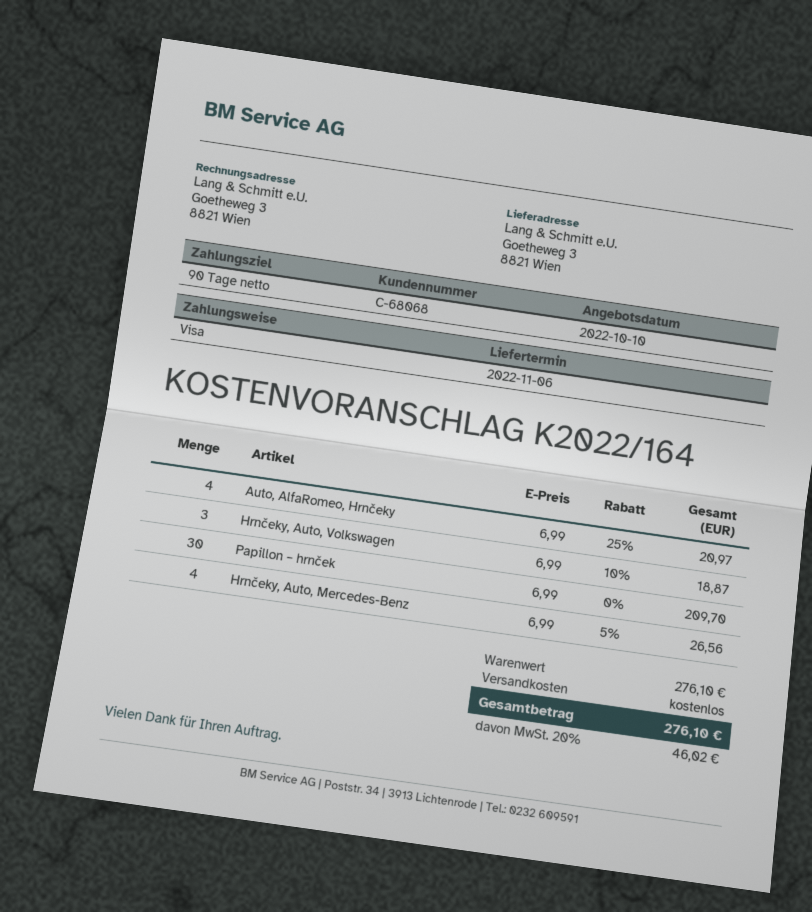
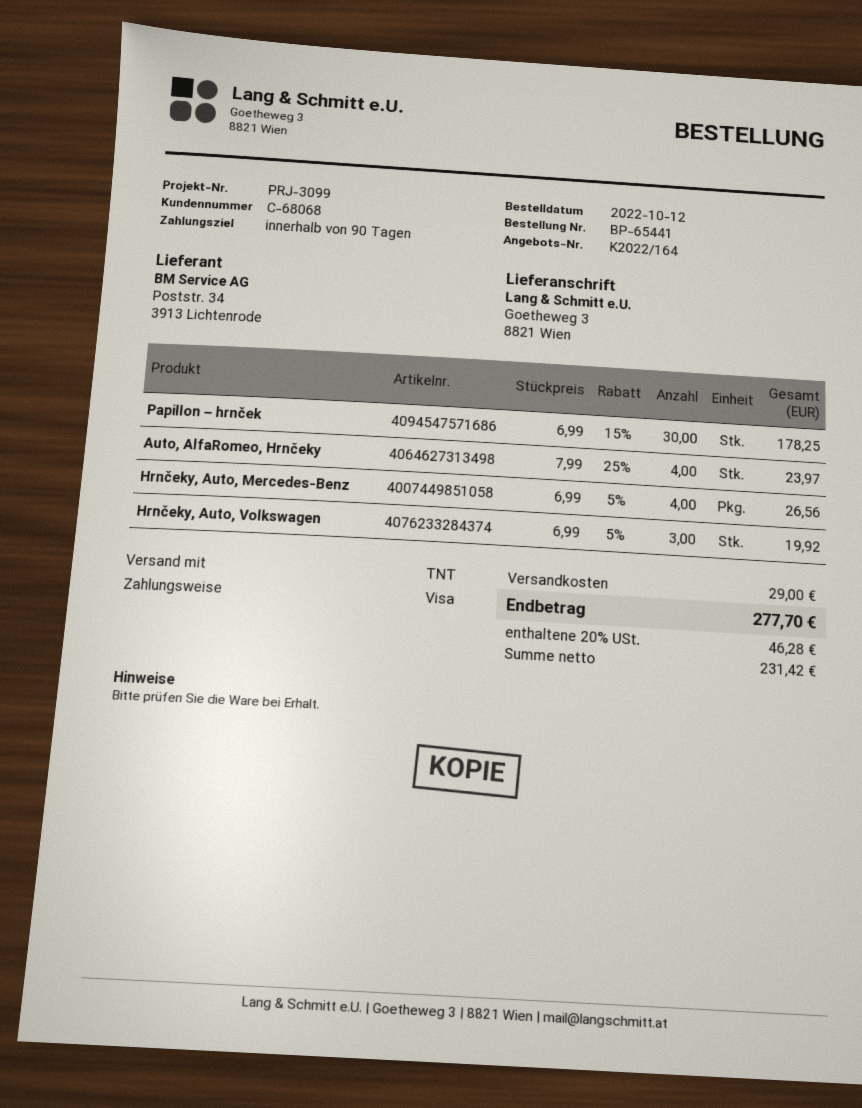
Auto, AlfaRomeo, Hrnčeky: 4 x 6.99 - 25% = 20.97 -> 4 x 7.99 - 25% = 23.97
Hrnčeky, Auto, Volkswagen: 3 x 6.99 - 10% = 18.87 -> 3 x 6.99 - 5% = 19.92
Papillon – hrnček: 30 x 6.99 = 209.70 -> 30 x 6.99 - 15% = 178.25
shipping: 0.00 -> 29.00
tax: 20% = 46.02 -> 20% = 46.28
total: 276.10 -> 277.70

